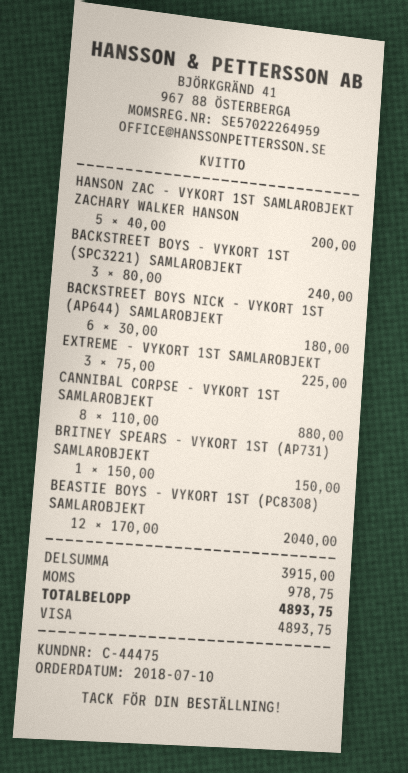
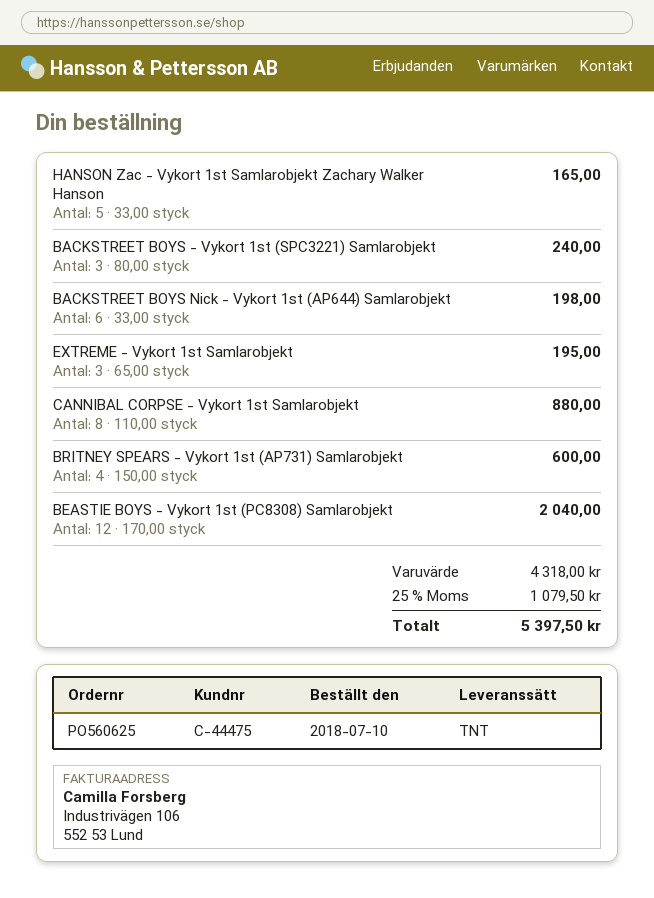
HANSON ZAC - VYKORT 1ST SAMLAROBJEKT ZACHARY WALKER HANSON: 5 x 40.00 = 200.00 -> 5 x 33.00 = 165.00
BACKSTREET BOYS NICK - VYKORT 1ST (AP644) SAMLAROBJEKT: 6 x 30.00 = 180.00 -> 6 x 33.00 = 198.00
EXTREME - VYKORT 1ST SAMLAROBJEKT: 3 x 75.00 = 225.00 -> 3 x 65.00 = 195.00
BRITNEY SPEARS - VYKORT 1ST (AP731) SAMLAROBJEKT: 1 x 150.00 = 150.00 -> 4 x 150.00 = 600.00
subtotal: 3915.00 -> 4318.00
tax: 978.75 -> 1079.50
total: 4893.75 -> 5397.50

